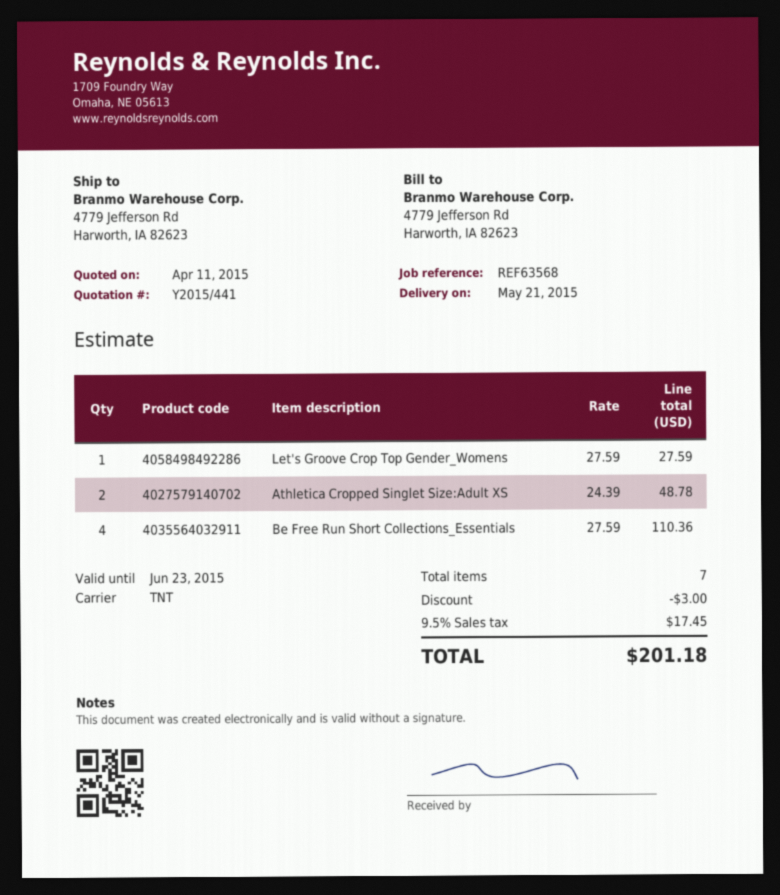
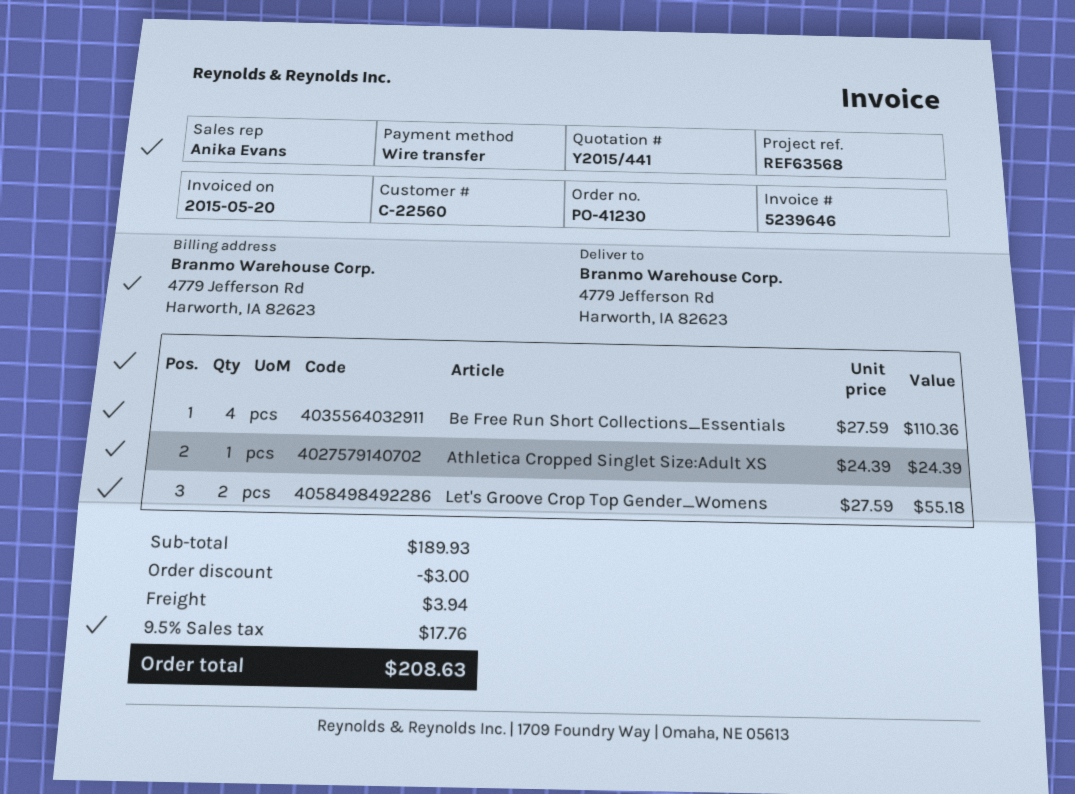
Let's Groove Crop Top Gender_Womens: 1 x 27.59 = 27.59 -> 2 x 27.59 = 55.18
Athletica Cropped Singlet Size:Adult XS: 2 x 24.39 = 48.78 -> 1 x 24.39 = 24.39
shipping: none -> 3.94
tax: 9.5% = 17.45 -> 9.5% = 17.76
total: 201.18 -> 208.63

